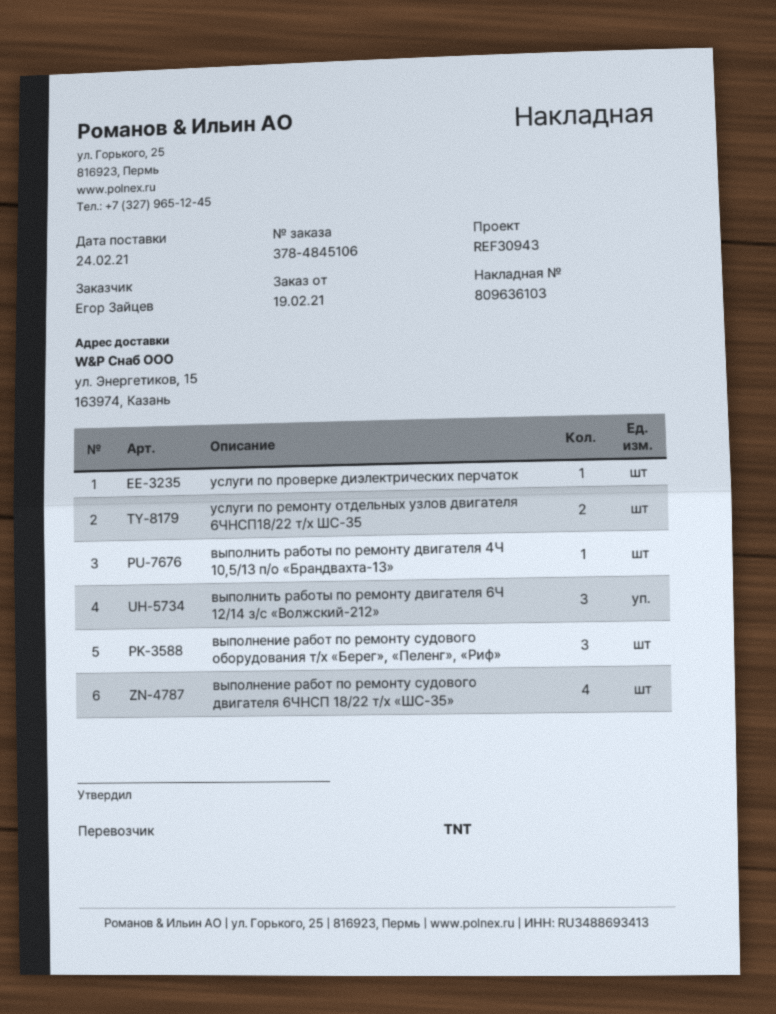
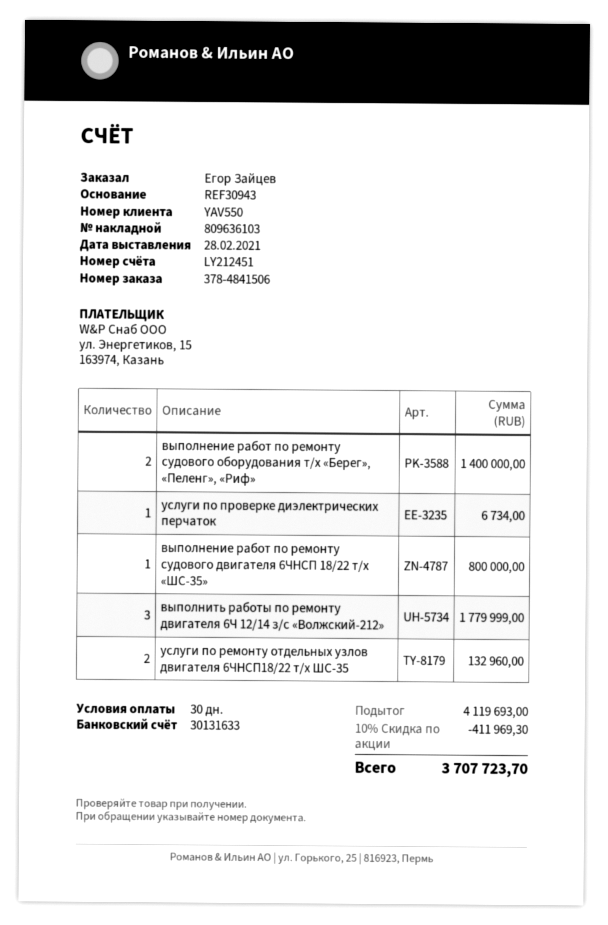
order number: 378-4845106 -> 378-4841506
выполнить работы по ремонту двигателя 4Ч 10,5/13 п/о «Брандвахта-13»: 1 -> none
выполнение работ по ремонту судового оборудования т/х «Берег», «Пеленг», «Риф»: 3 -> 2
выполнение работ по ремонту судового двигателя 6ЧНСП 18/22 т/х «ШС-35»: 4 -> 1

